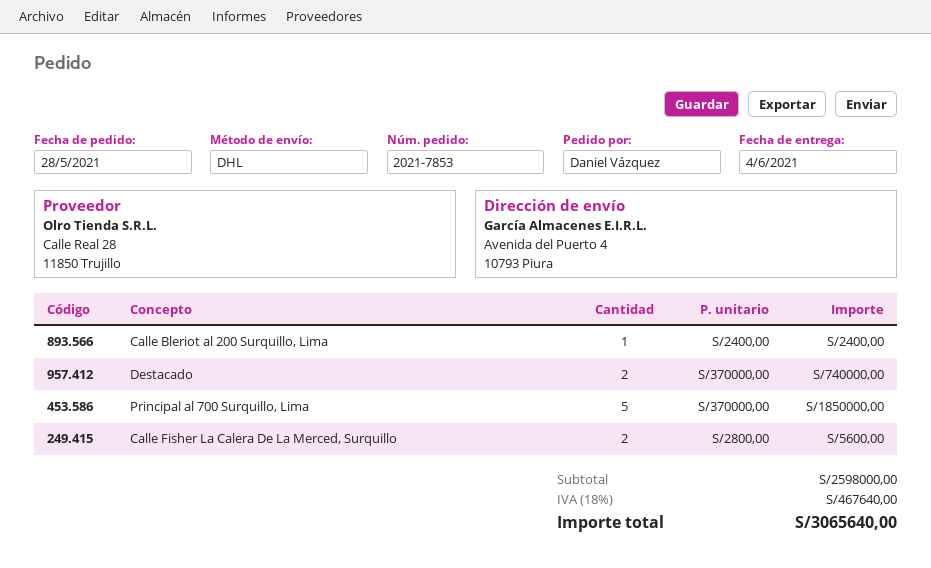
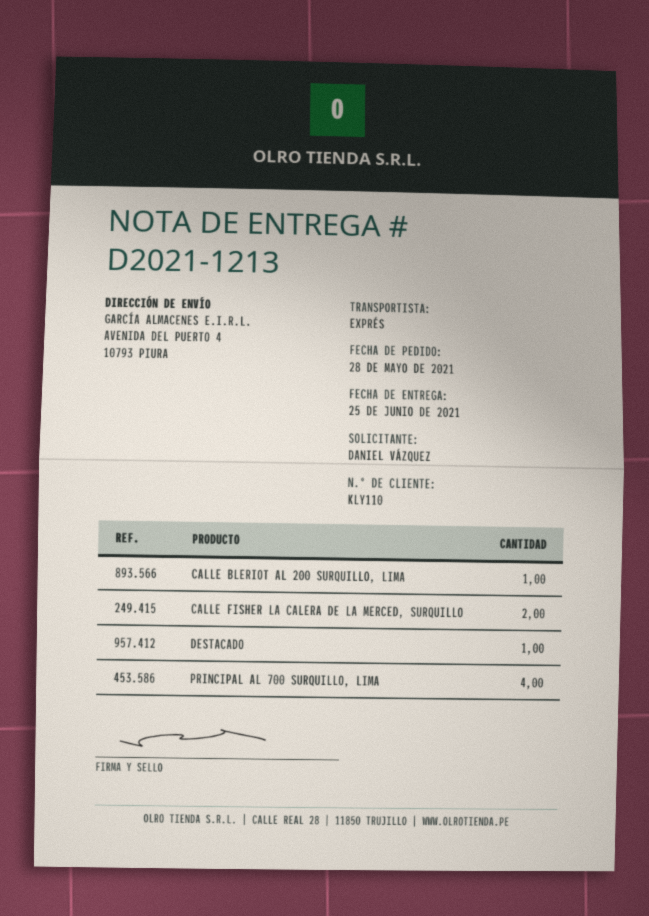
delivery date: 2021-06-04 -> 2021-06-25
shipping method: DHL -> express
Destacado: 2 -> 1
Principal al 700 Surquillo, Lima: 5 -> 4

